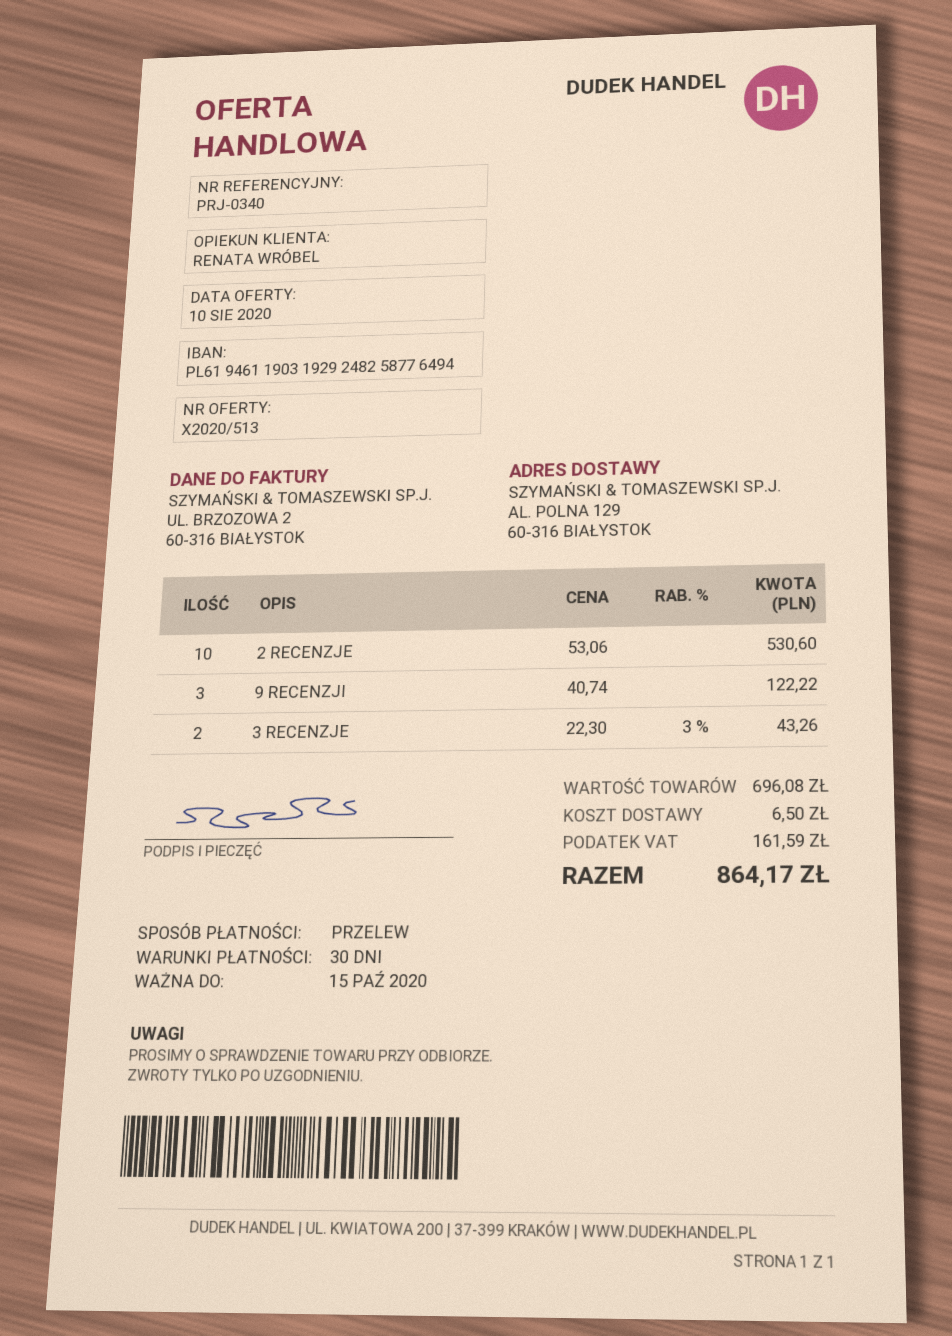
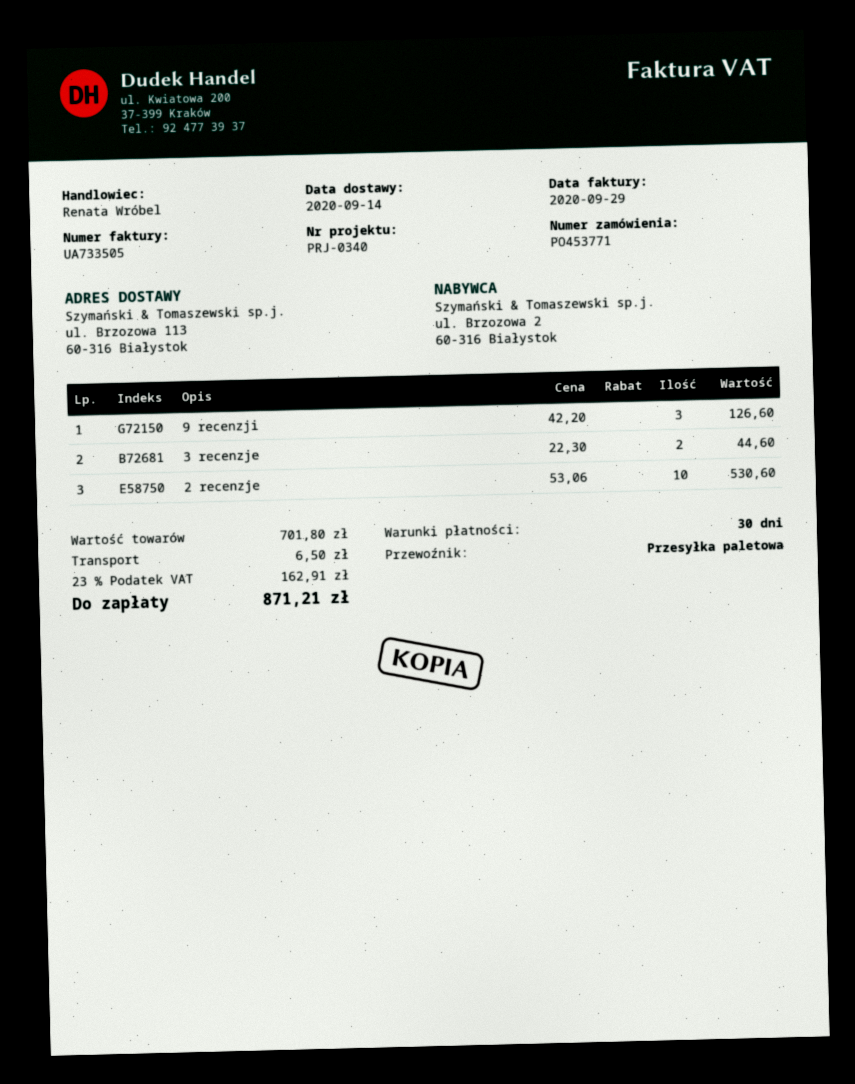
ship to: AL. POLNA 129, 60-316 BIAŁYSTOK -> ul. Brzozowa 113, 60-316 Białystok
9 RECENZJI: 3 x 40.74 = 122.22 -> 3 x 42.20 = 126.60
3 RECENZJE: 2 x 22.30 - 3% = 43.26 -> 2 x 22.30 = 44.60
subtotal: 696.08 -> 701.80
tax: 161.59 -> 162.91
total: 864.17 -> 871.21

